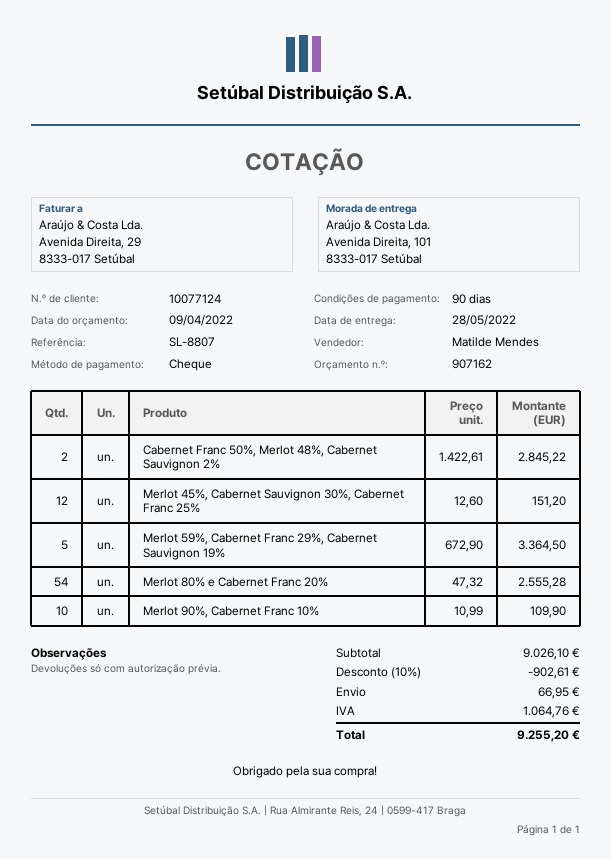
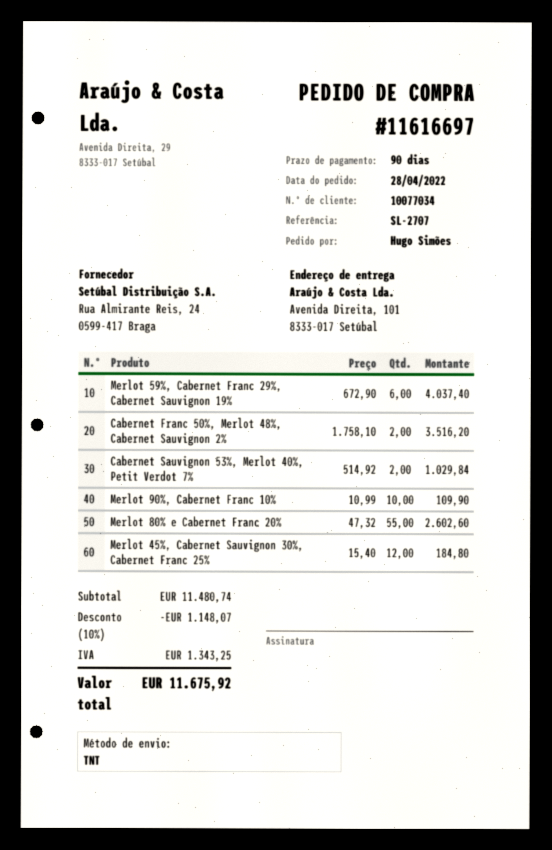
customer number: 10077124 -> 10077034
reference: SL-8807 -> SL-2707
Cabernet Franc 50%, Merlot 48%, Cabernet Sauvignon 2%: 2 x 1422.61 = 2845.22 -> 2 x 1758.10 = 3516.20
Merlot 45%, Cabernet Sauvignon 30%, Cabernet Franc 25%: 12 x 12.60 = 151.20 -> 12 x 15.40 = 184.80
Merlot 59%, Cabernet Franc 29%, Cabernet Sauvignon 19%: 5 x 672.90 = 3364.50 -> 6 x 672.90 = 4037.40
Merlot 80% e Cabernet Franc 20%: 54 x 47.32 = 2555.28 -> 55 x 47.32 = 2602.60
Cabernet Sauvignon 53%, Merlot 40%, Petit Verdot 7%: none -> 2 x 514.92 = 1029.84
subtotal: 9026.10 -> 11480.74
discount: 10% = 902.61 -> 10% = 1148.07
shipping: 66.95 -> none
tax: 1064.76 -> 1343.25
total: 9255.20 -> 11675.92

